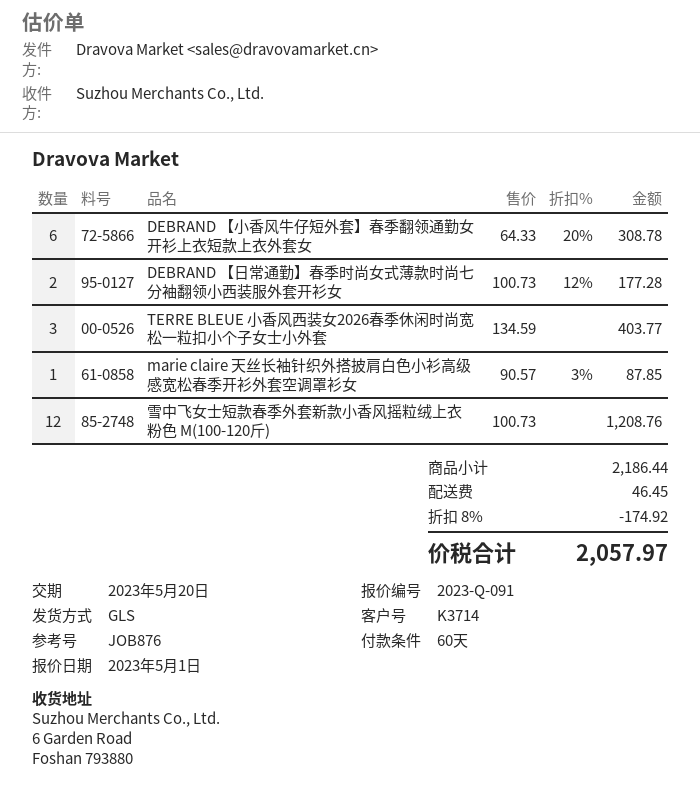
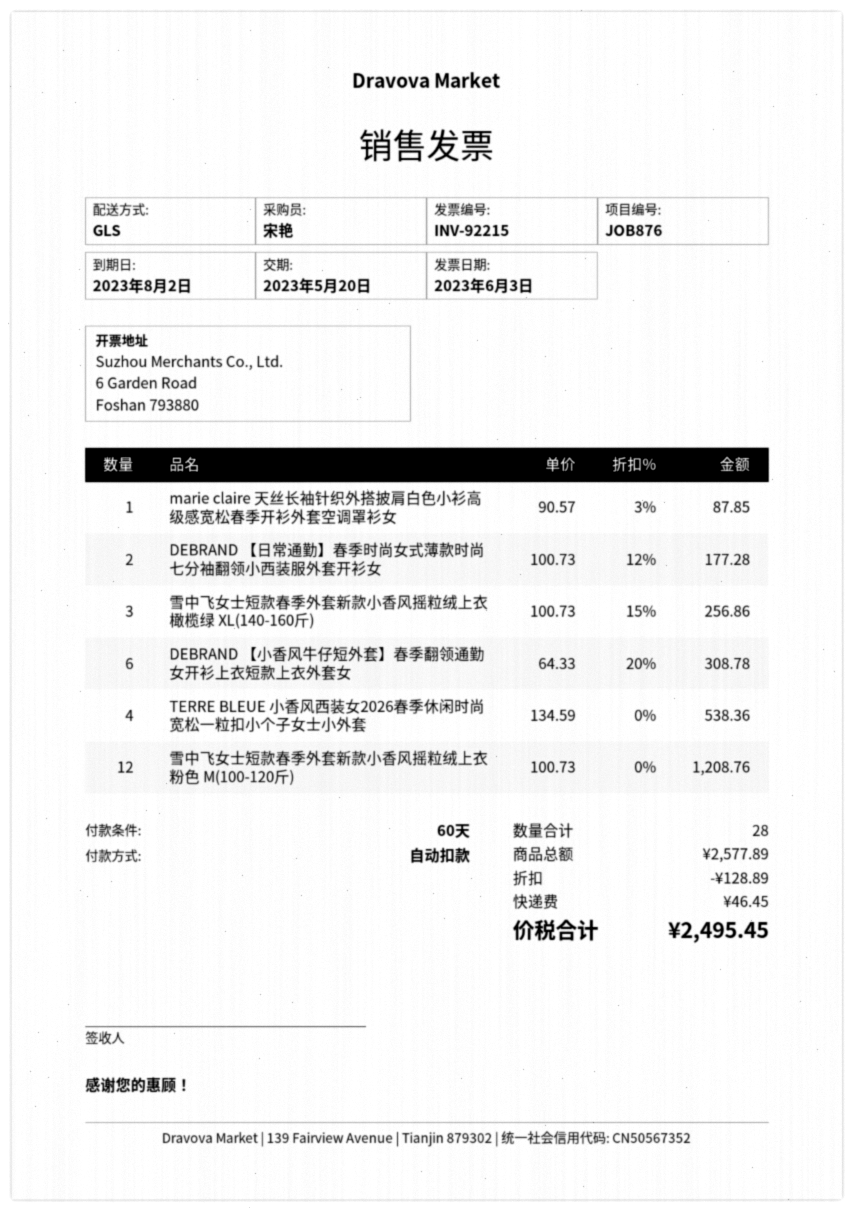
TERRE BLEUE 小香风西装女2026春季休闲时尚宽松一粒扣小个子女士小外套: 3 x 134.59 = 403.77 -> 4 x 134.59 = 538.36
雪中飞女士短款春季外套新款小香风摇粒绒上衣 橄榄绿 XL(140-160斤): none -> 3 x 100.73 - 15% = 256.86
subtotal: 2186.44 -> 2577.89
discount: 174.92 -> 128.89
total: 2057.97 -> 2495.45

